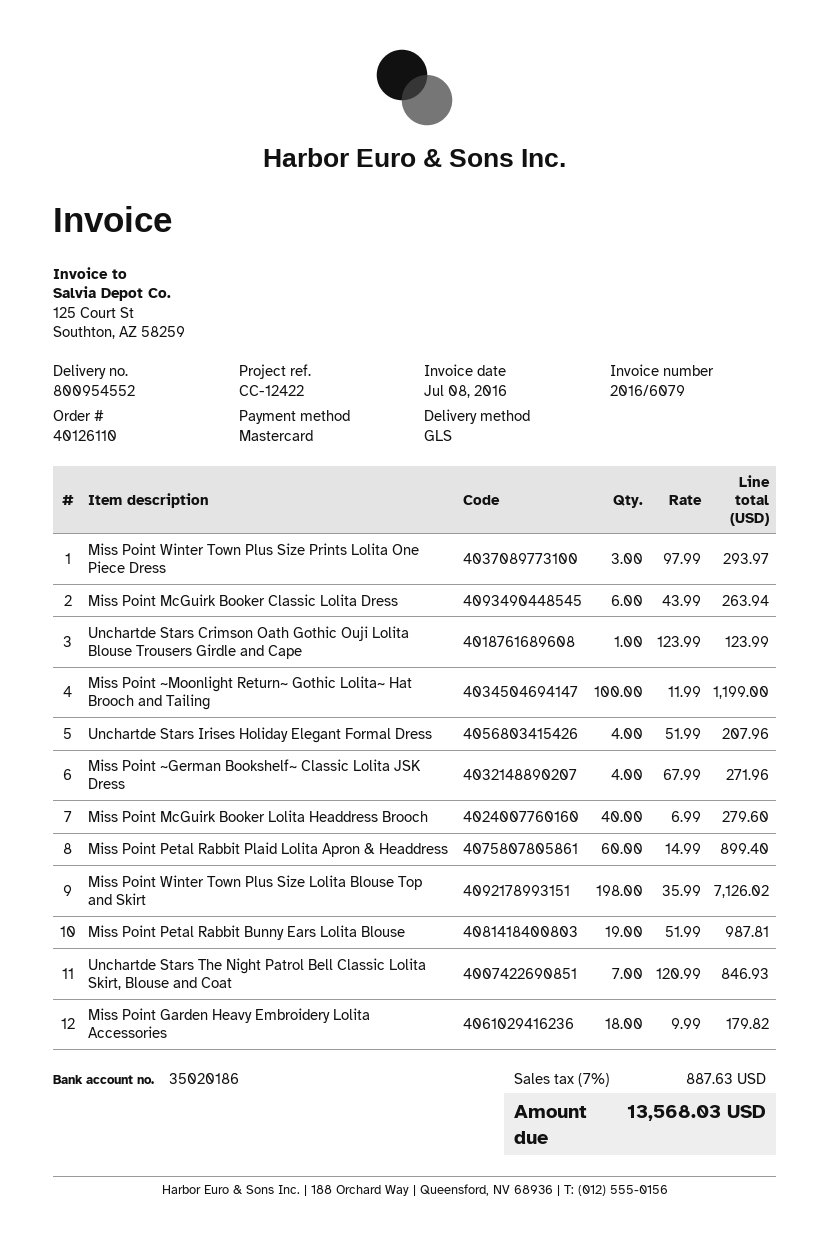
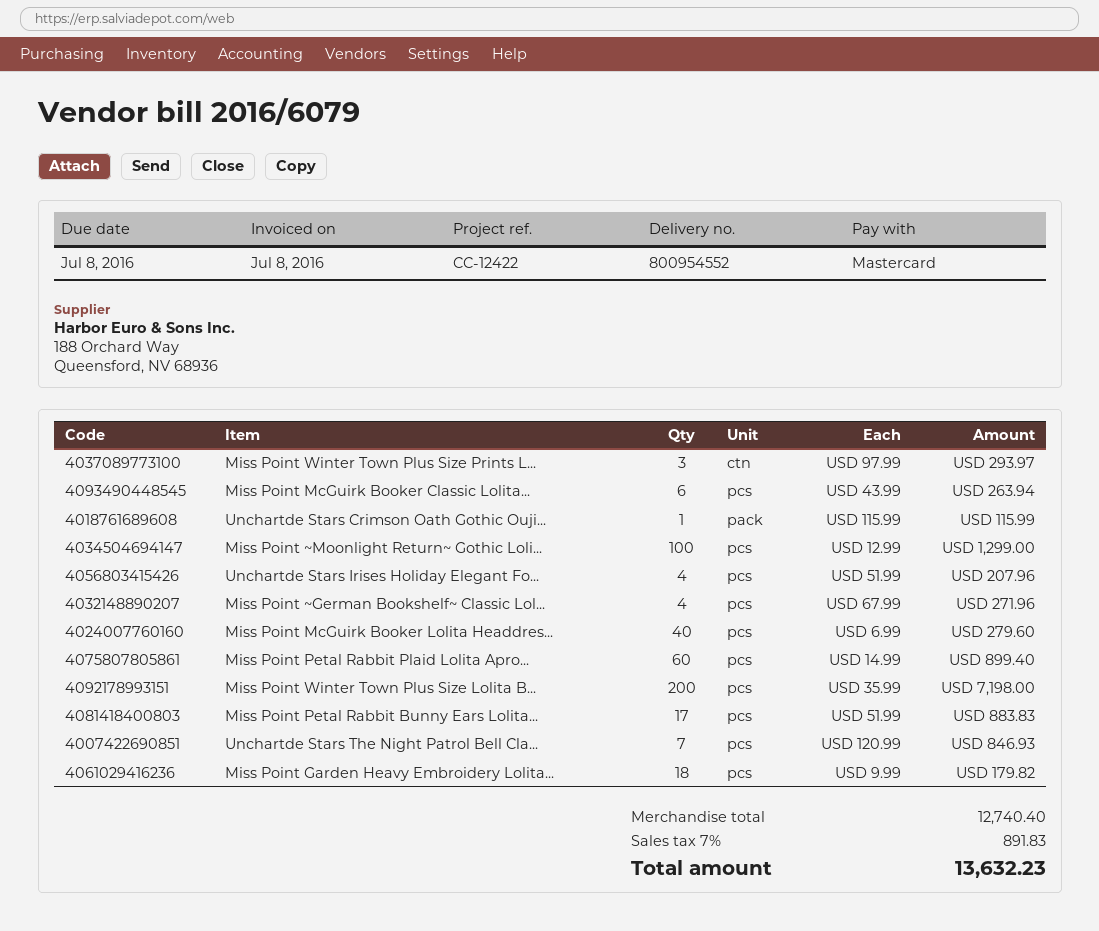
Unchartde Stars Crimson Oath Gothic Ouji Lolita Blouse Trousers Girdle and Cape: 1 x 123.99 = 123.99 -> 1 x 115.99 = 115.99
Miss Point ~Moonlight Return~ Gothic Lolita~ Hat Brooch and Tailing: 100 x 11.99 = 1199.00 -> 100 x 12.99 = 1299.00
Miss Point Winter Town Plus Size Lolita Blouse Top and Skirt: 198 x 35.99 = 7126.02 -> 200 x 35.99 = 7198.00
Miss Point Petal Rabbit Bunny Ears Lolita Blouse: 19 x 51.99 = 987.81 -> 17 x 51.99 = 883.83
tax: 7% = 887.63 -> 7% = 891.83
total: 13568.03 -> 13632.23

